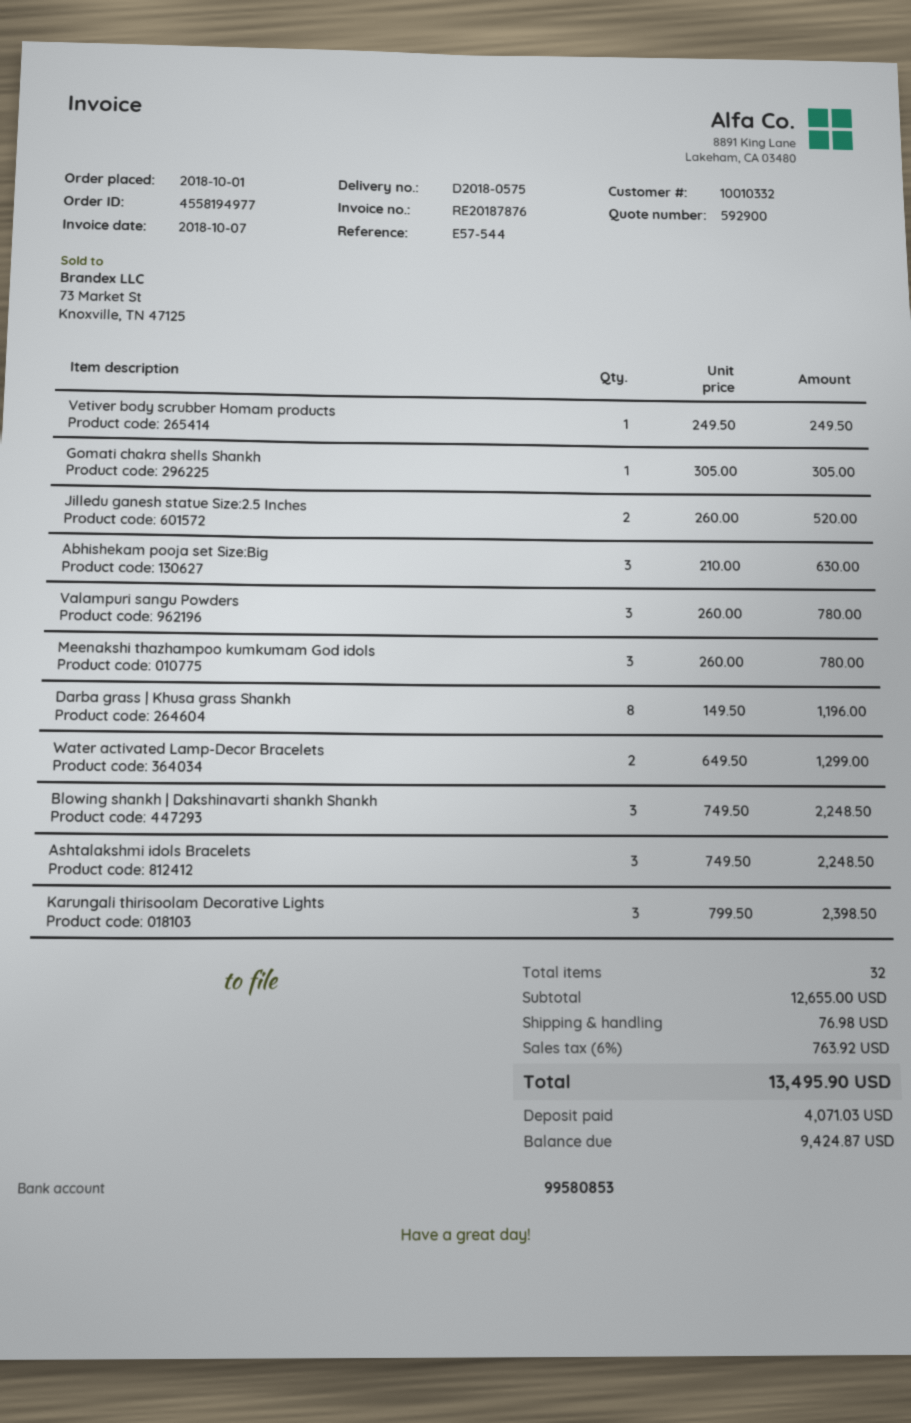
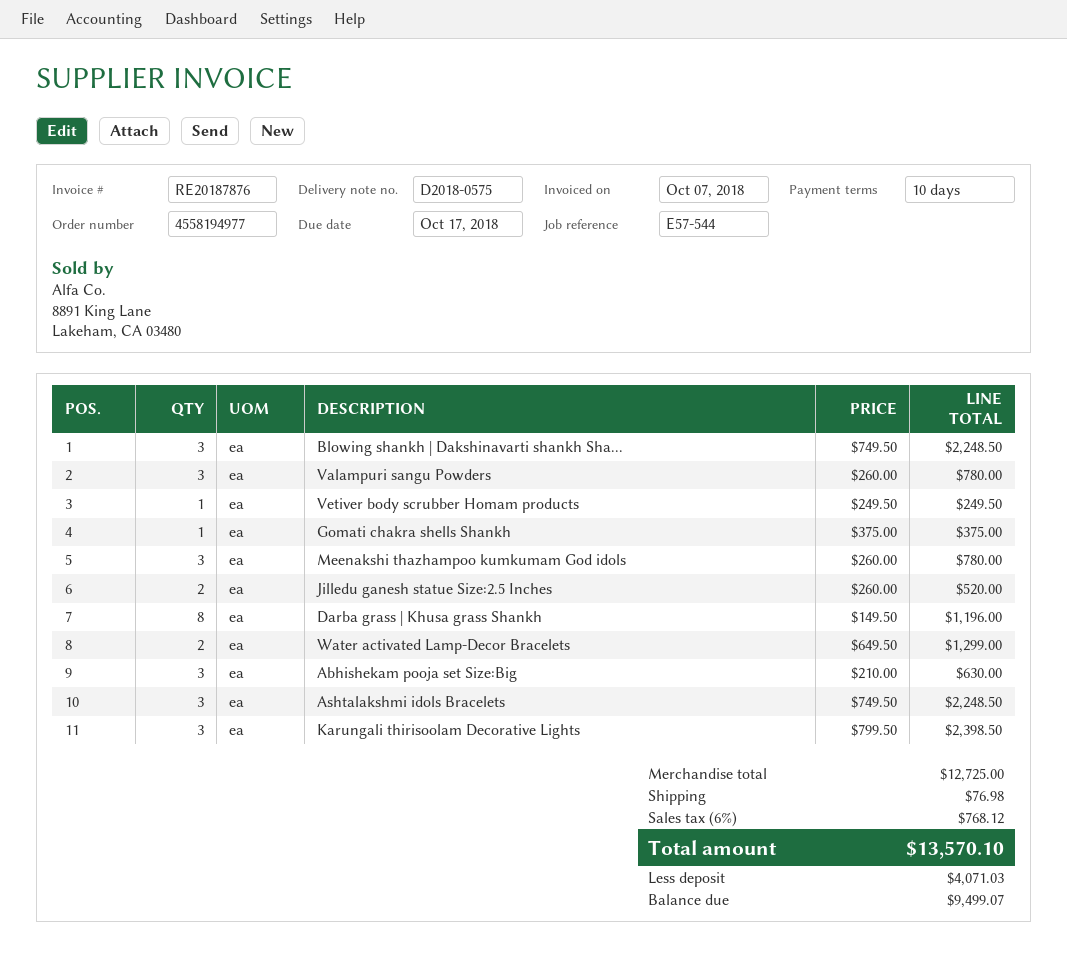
Gomati chakra shells Shankh: 1 x 305.00 = 305.00 -> 1 x 375.00 = 375.00
subtotal: 12655.00 -> 12725.00
tax: 6% = 763.92 -> 6% = 768.12
total: 13495.90 -> 13570.10
balance: 9424.87 -> 9499.07

